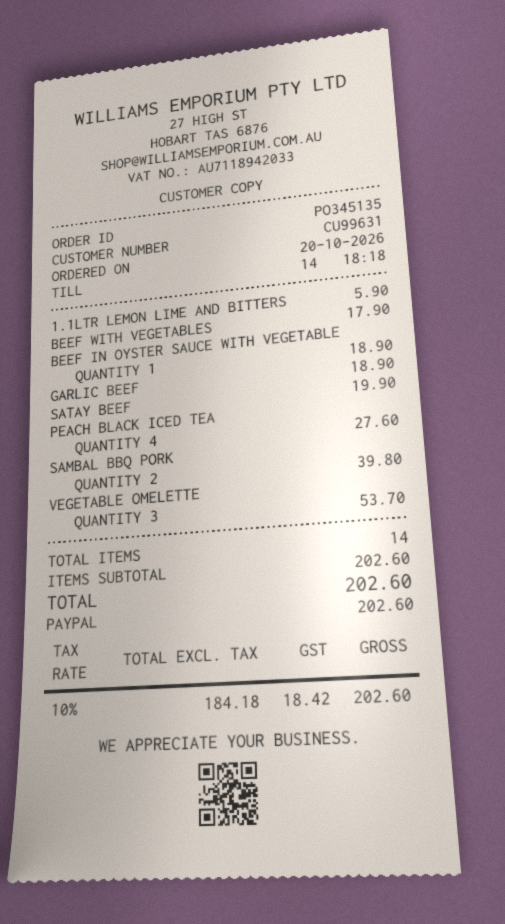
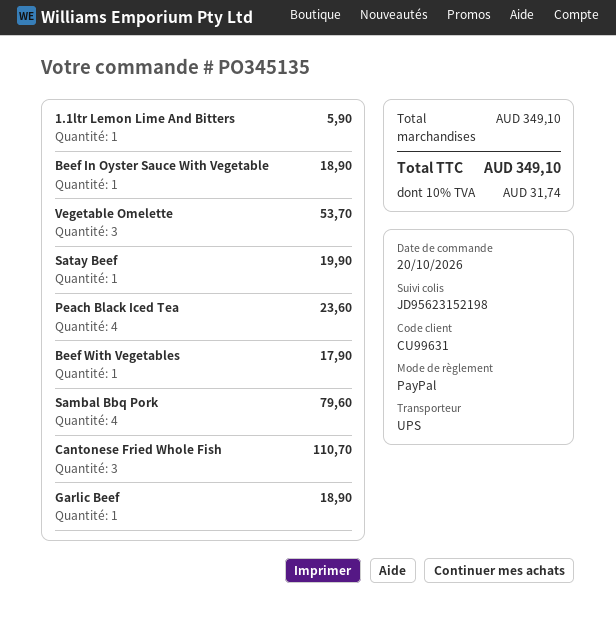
PEACH BLACK ICED TEA: 4 for 27.60 -> 4 for 23.60
SAMBAL BBQ PORK: 2 for 39.80 -> 4 for 79.60
Cantonese Fried Whole Fish: none -> 3 for 110.70
subtotal: 202.60 -> 349.10
tax: 10% = 18.42 -> 10% = 31.74
total: 202.60 -> 349.10

